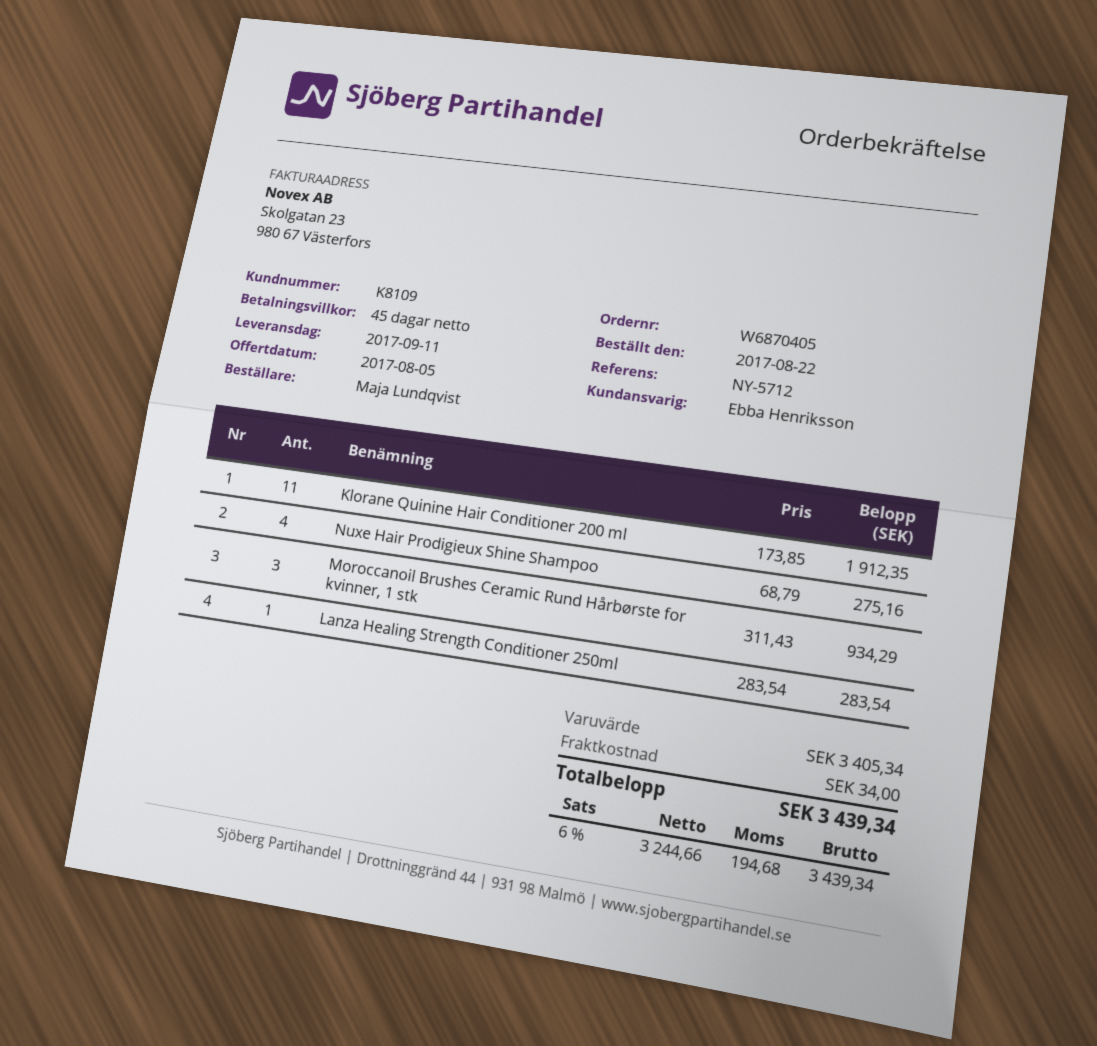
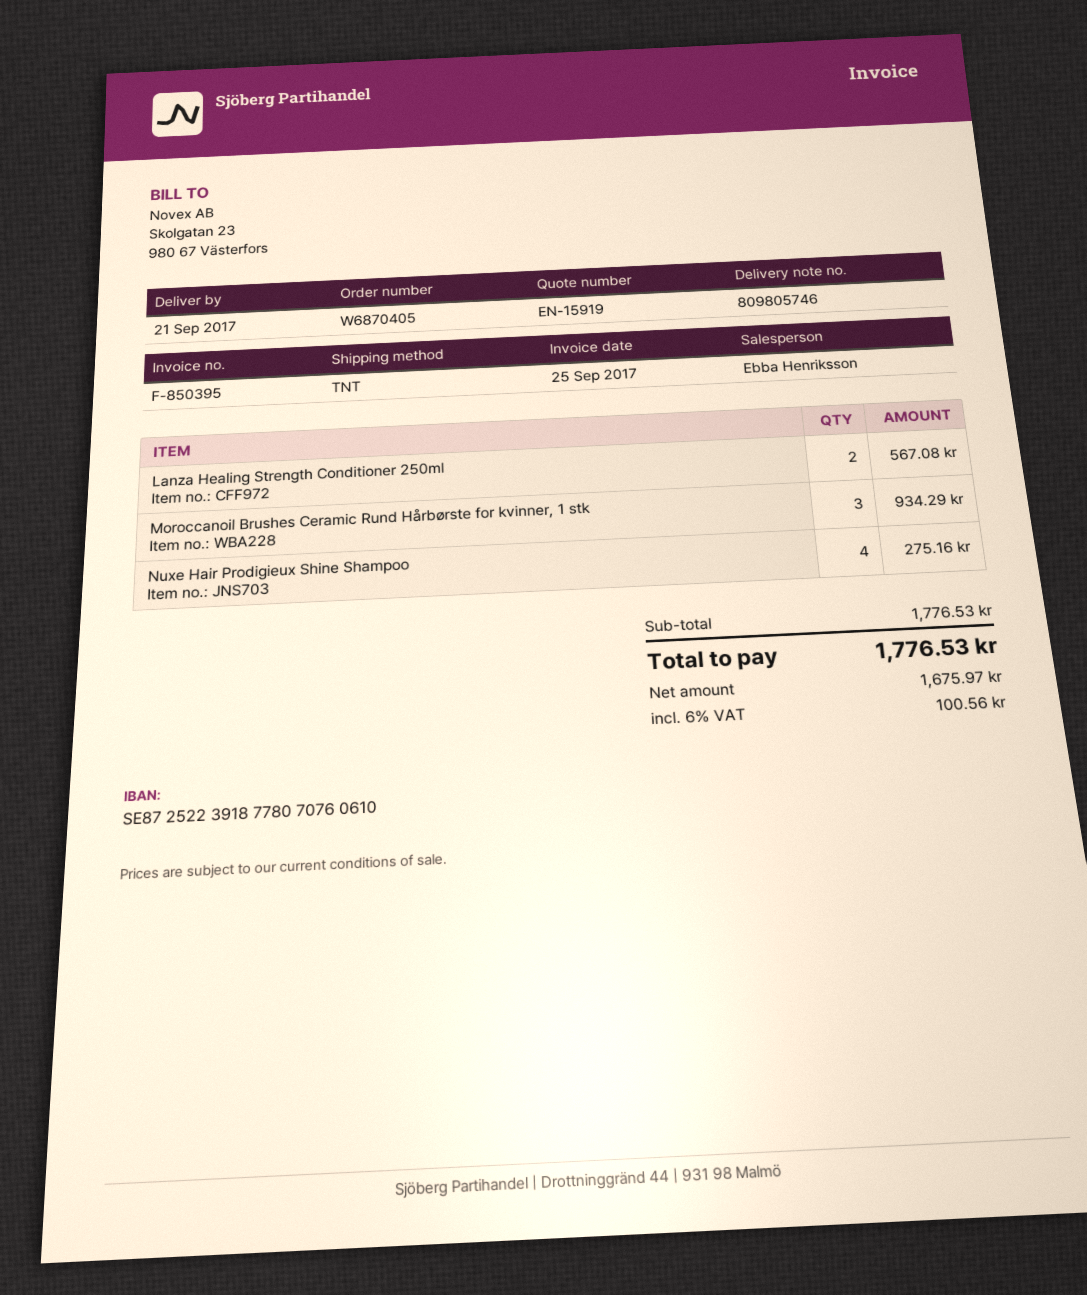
delivery date: 2017-09-11 -> 2017-09-21
Klorane Quinine Hair Conditioner 200 ml: 11 for 1912.35 -> none
Lanza Healing Strength Conditioner 250ml: 1 for 283.54 -> 2 for 567.08
subtotal: 3405.34 -> 1776.53
shipping: 34.00 -> none
net: 3244.66 -> 1675.97
tax: 6% = 194.68 -> 6% = 100.56
total: 3439.34 -> 1776.53

